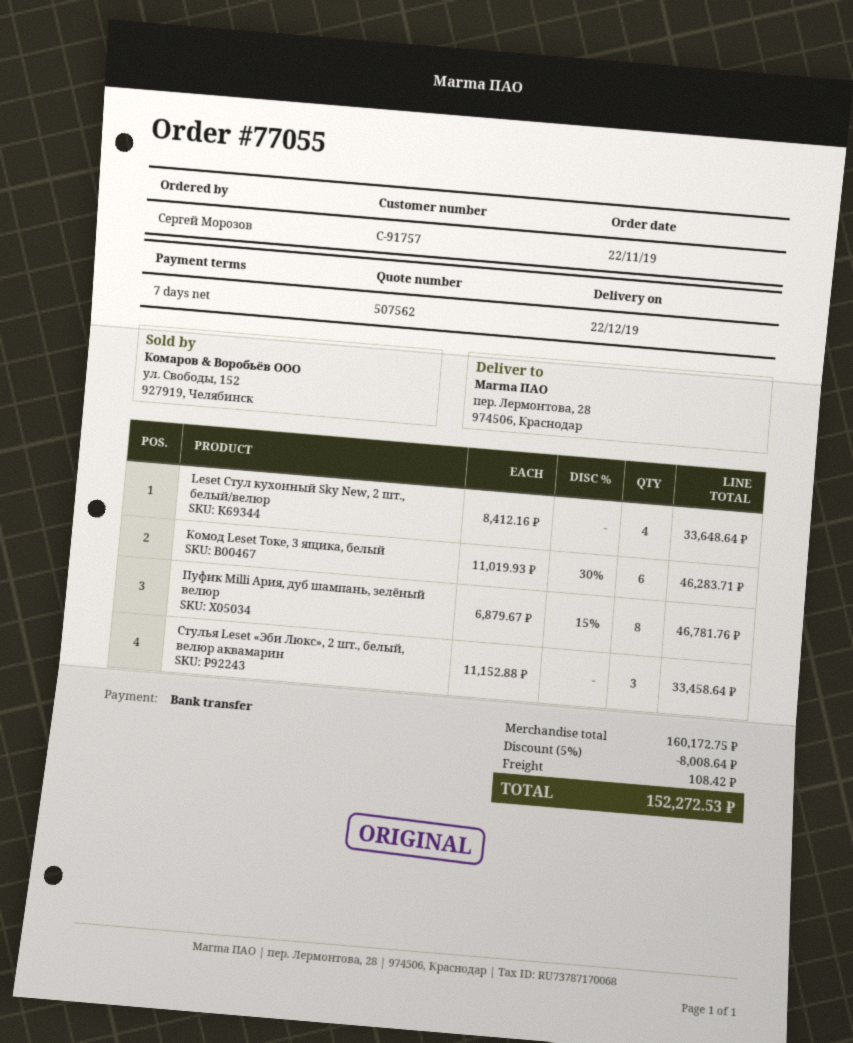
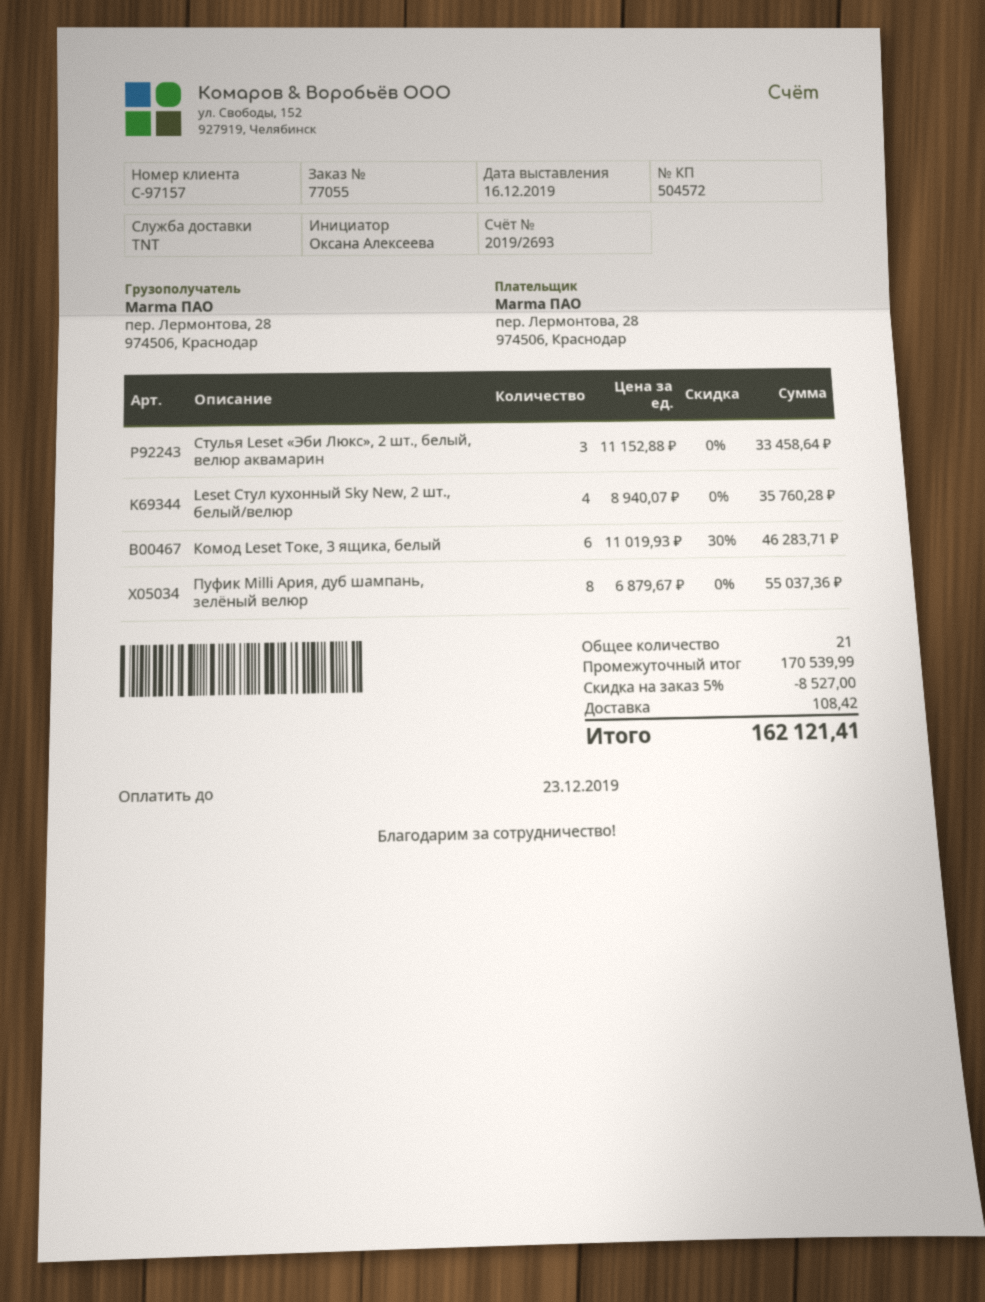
quote number: 507562 -> 504572
customer number: C-91757 -> C-97157
ordered by: Сергей Морозов -> Оксана Алексеева
Leset Стул кухонный Sky New, 2 шт., белый/велюр: 4 x 8412.16 = 33648.64 -> 4 x 8940.07 = 35760.28
Пуфик Milli Ария, дуб шампань, зелёный велюр: 8 x 6879.67 - 15% = 46781.76 -> 8 x 6879.67 = 55037.36
subtotal: 160172.75 -> 170539.99
discount: 5% = 8008.64 -> 5% = 8527.00
total: 152272.53 -> 162121.41

